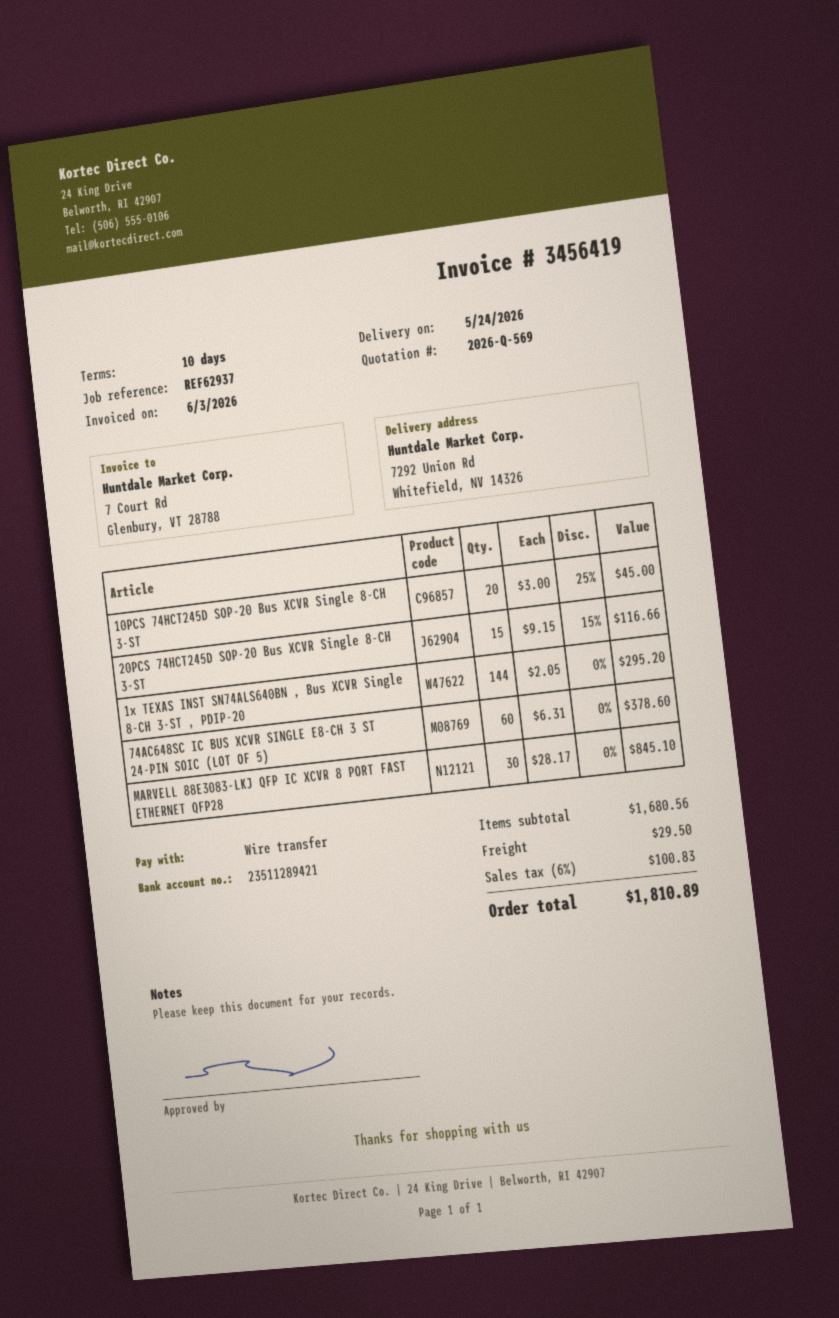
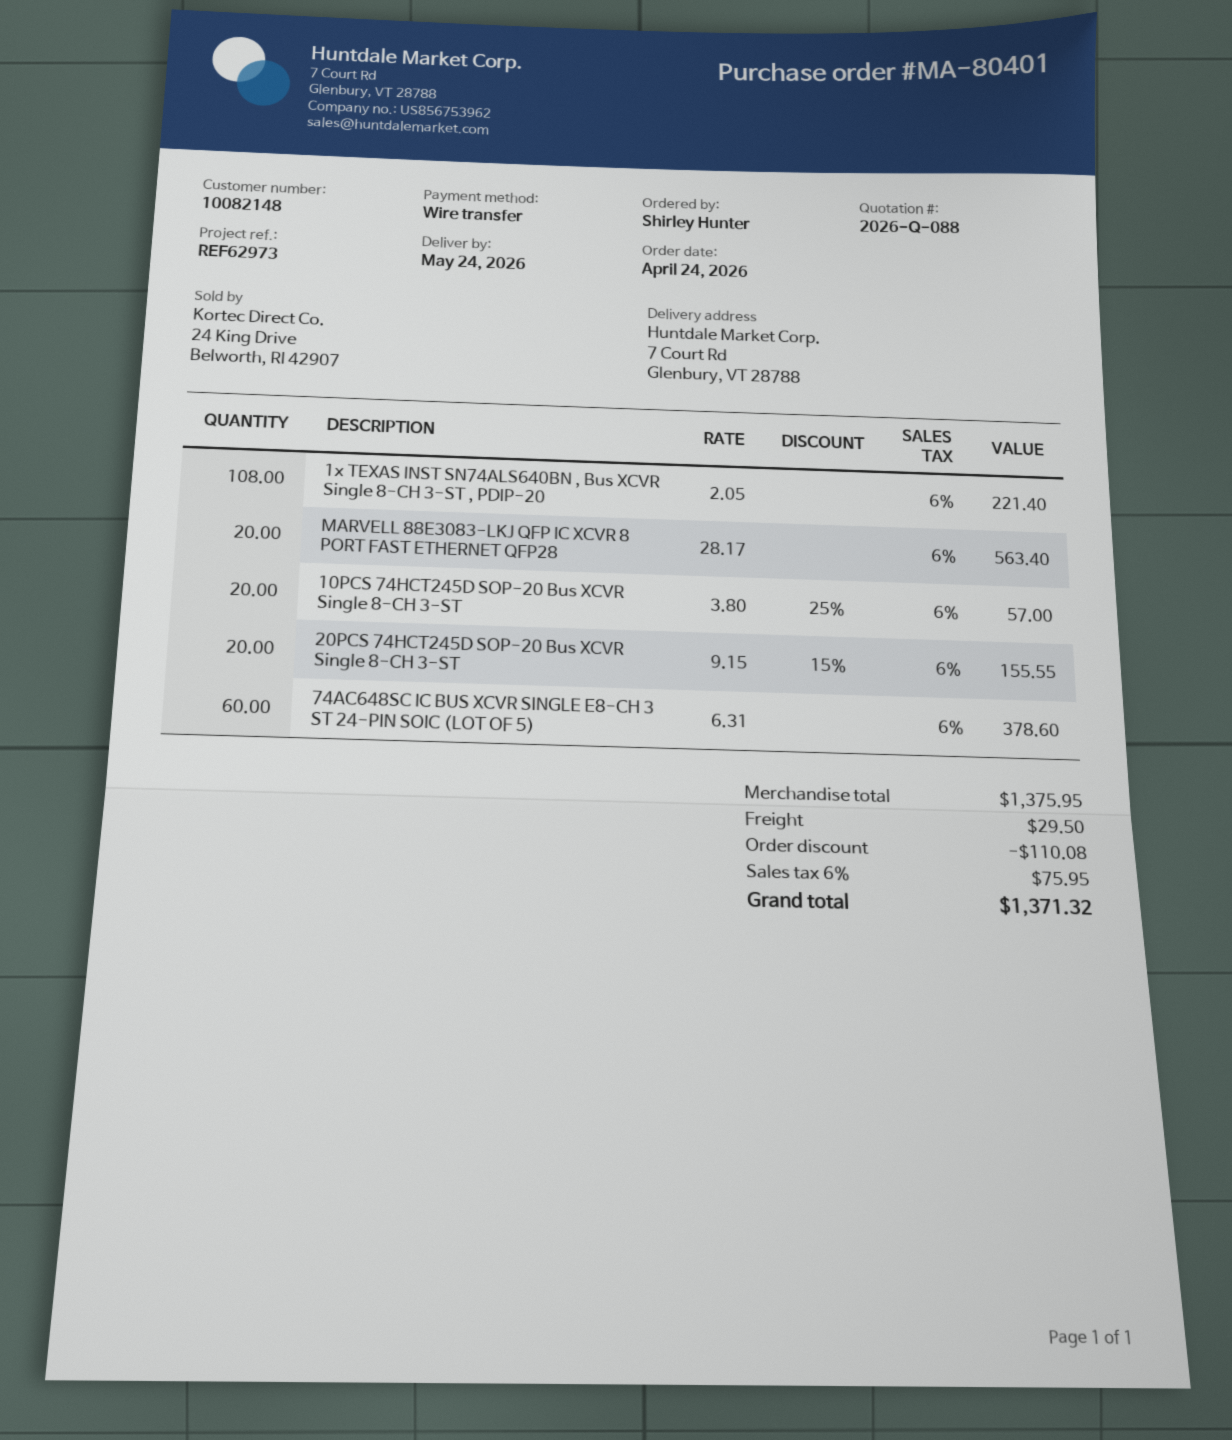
quote number: 2026-Q-569 -> 2026-Q-088
reference: REF62937 -> REF62973
ship to: 7292 Union Rd, Whitefield, NV 14326 -> 7 Court Rd, Glenbury, VT 28788
10PCS 74HCT245D SOP-20 Bus XCVR Single 8-CH 3-ST: 20 x 3.00 - 25% = 45.00 -> 20 x 3.80 - 25% = 57.00
20PCS 74HCT245D SOP-20 Bus XCVR Single 8-CH 3-ST: 15 x 9.15 - 15% = 116.66 -> 20 x 9.15 - 15% = 155.55
1x TEXAS INST SN74ALS640BN , Bus XCVR Single 8-CH 3-ST , PDIP-20: 144 x 2.05 = 295.20 -> 108 x 2.05 = 221.40
MARVELL 88E3083-LKJ QFP IC XCVR 8 PORT FAST ETHERNET QFP28: 30 x 28.17 = 845.10 -> 20 x 28.17 = 563.40
subtotal: 1680.56 -> 1375.95
discount: none -> 110.08
tax: 6% = 100.83 -> 6% = 75.95
total: 1810.89 -> 1371.32

